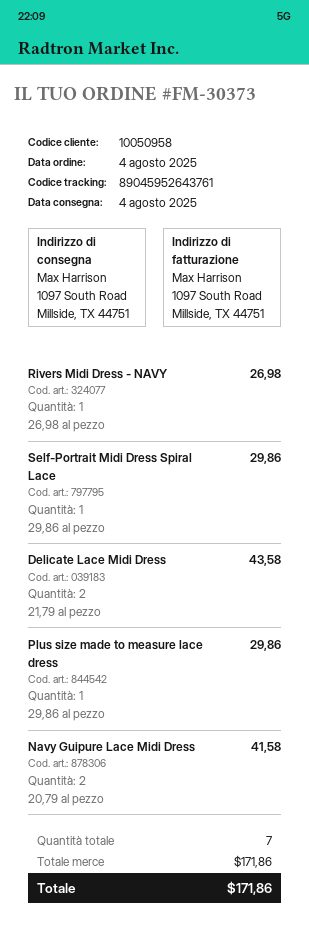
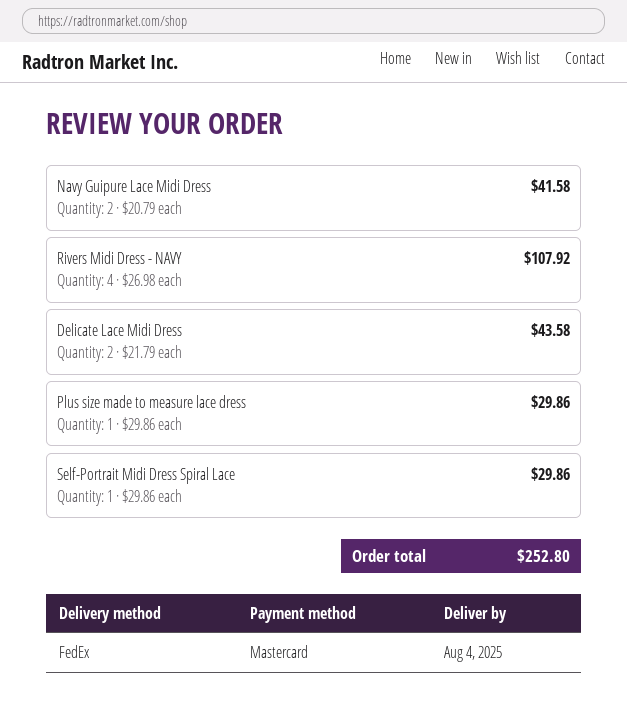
Rivers Midi Dress - NAVY: 1 x 26.98 = 26.98 -> 4 x 26.98 = 107.92
total: 171.86 -> 252.80

